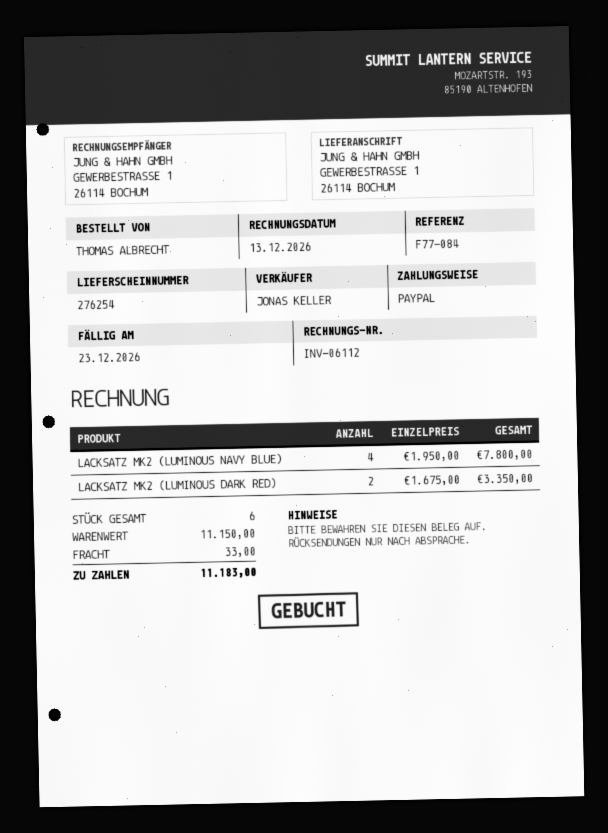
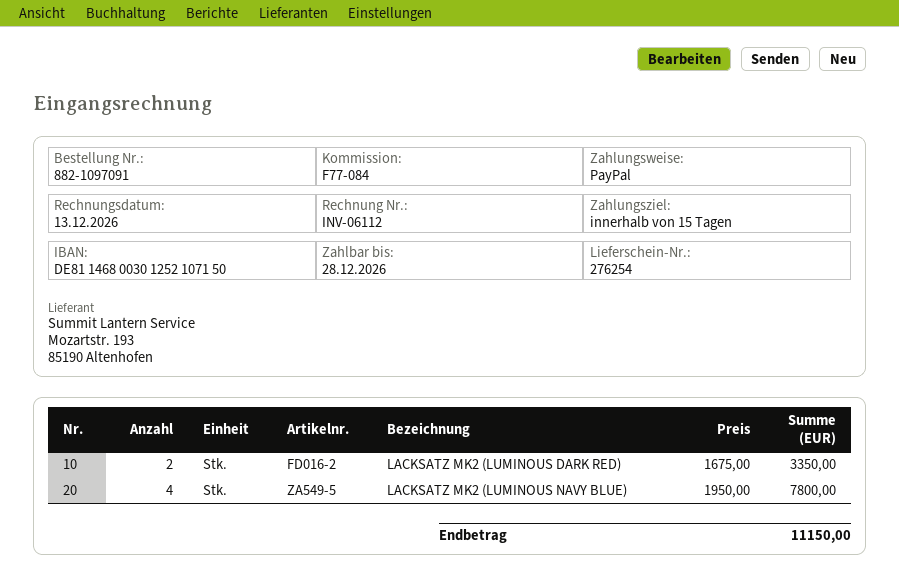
due date: 2026-12-23 -> 2026-12-28
shipping: 33.00 -> none
total: 11183.00 -> 11150.00

